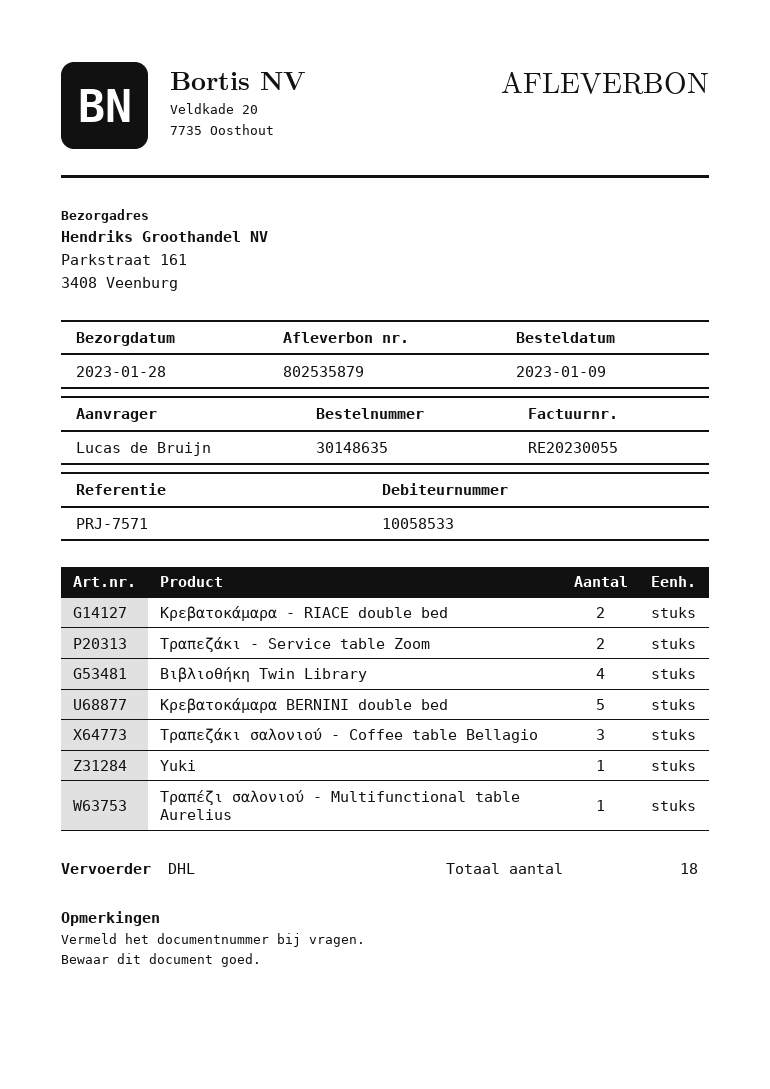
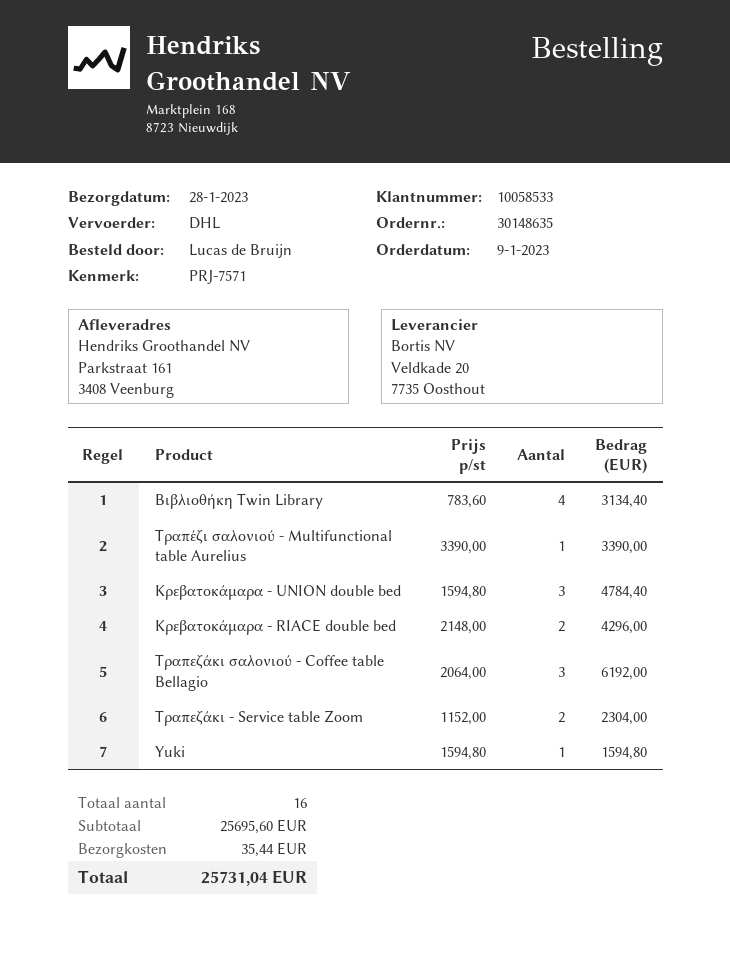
Κρεβατοκάμαρα BERNINI double bed: 5 -> none
Κρεβατοκάμαρα - UNION double bed: none -> 3
total quantity: 18 -> 16

